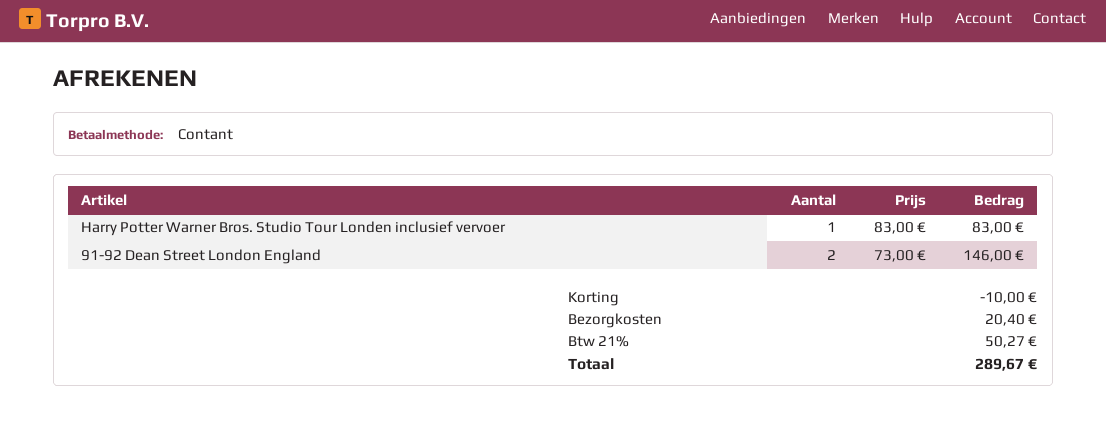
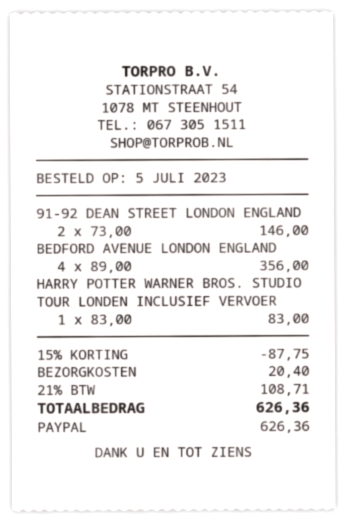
payment method: cash -> PayPal
BEDFORD AVENUE LONDON ENGLAND: none -> 4 x 89.00 = 356.00
discount: 10.00 -> 87.75
tax: 21% = 50.27 -> 21% = 108.71
total: 289.67 -> 626.36

